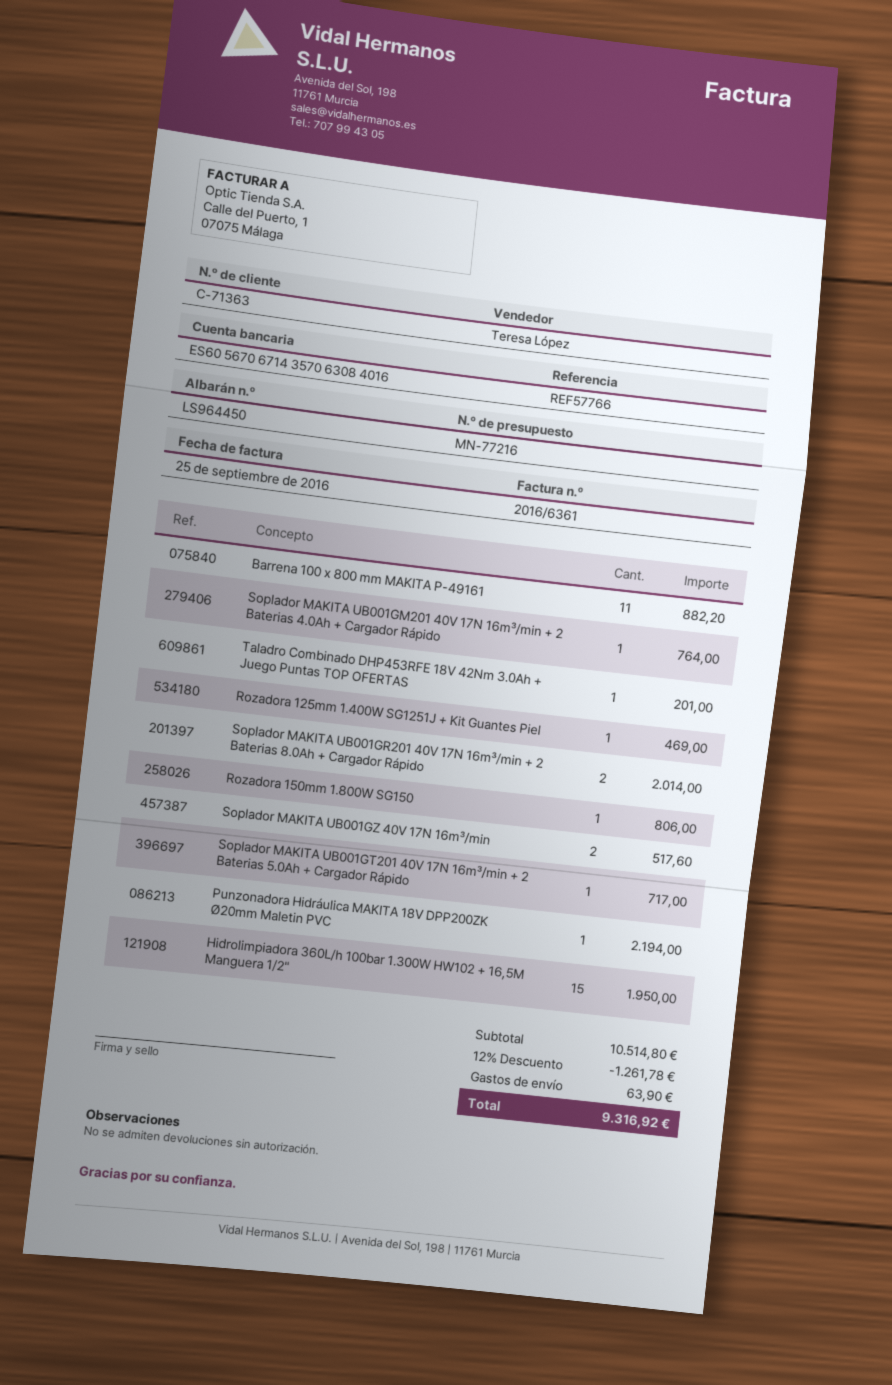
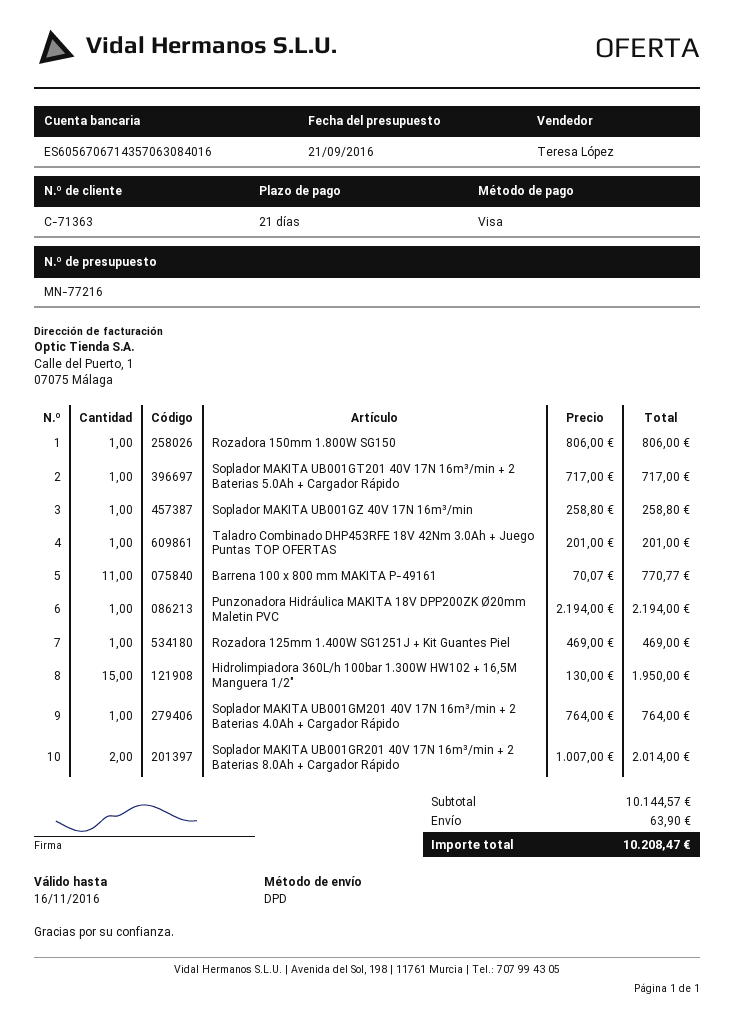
Barrena 100 x 800 mm MAKITA P-49161: 11 for 882.20 -> 11 for 770.77
Soplador MAKITA UB001GZ 40V 17N 16m³/min: 2 for 517.60 -> 1 for 258.80
subtotal: 10514.80 -> 10144.57
discount: 12% = 1261.78 -> none
total: 9316.92 -> 10208.47

